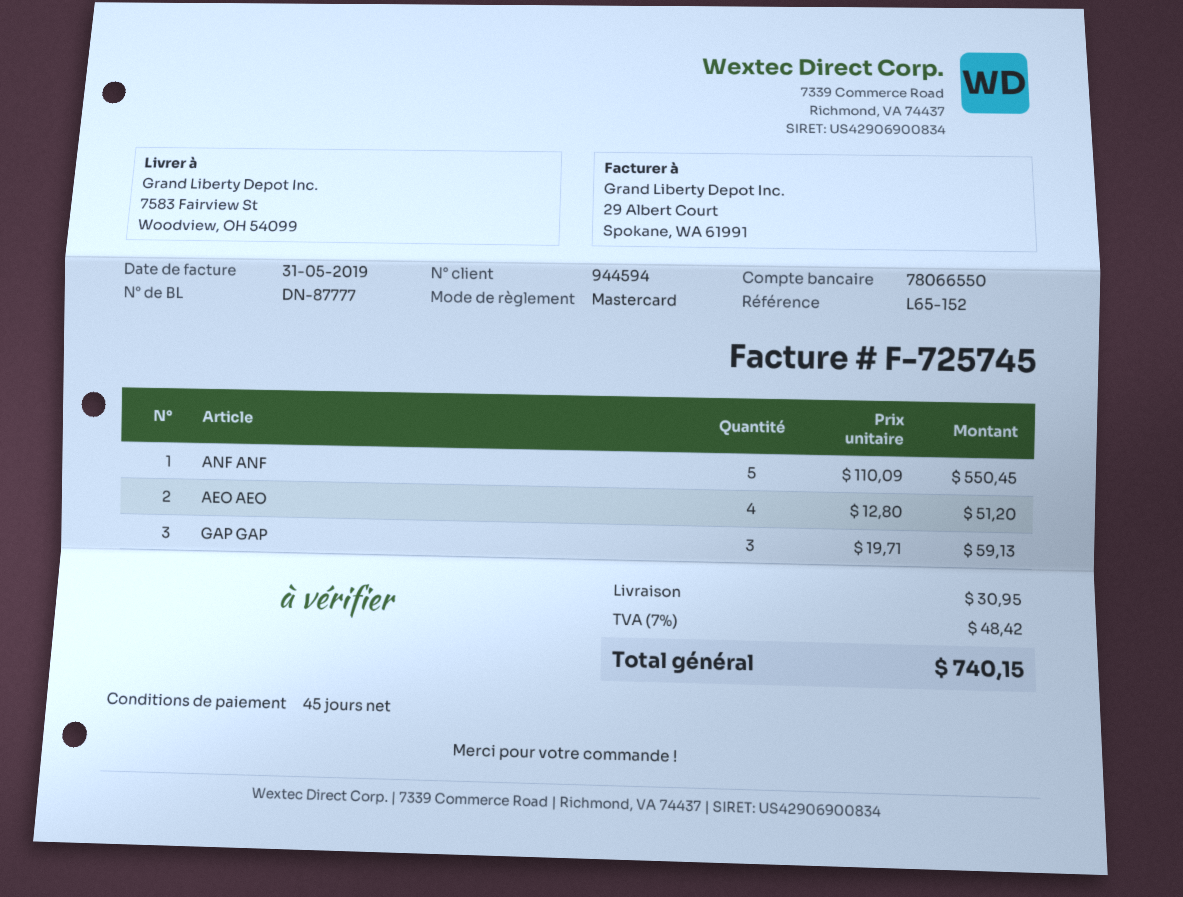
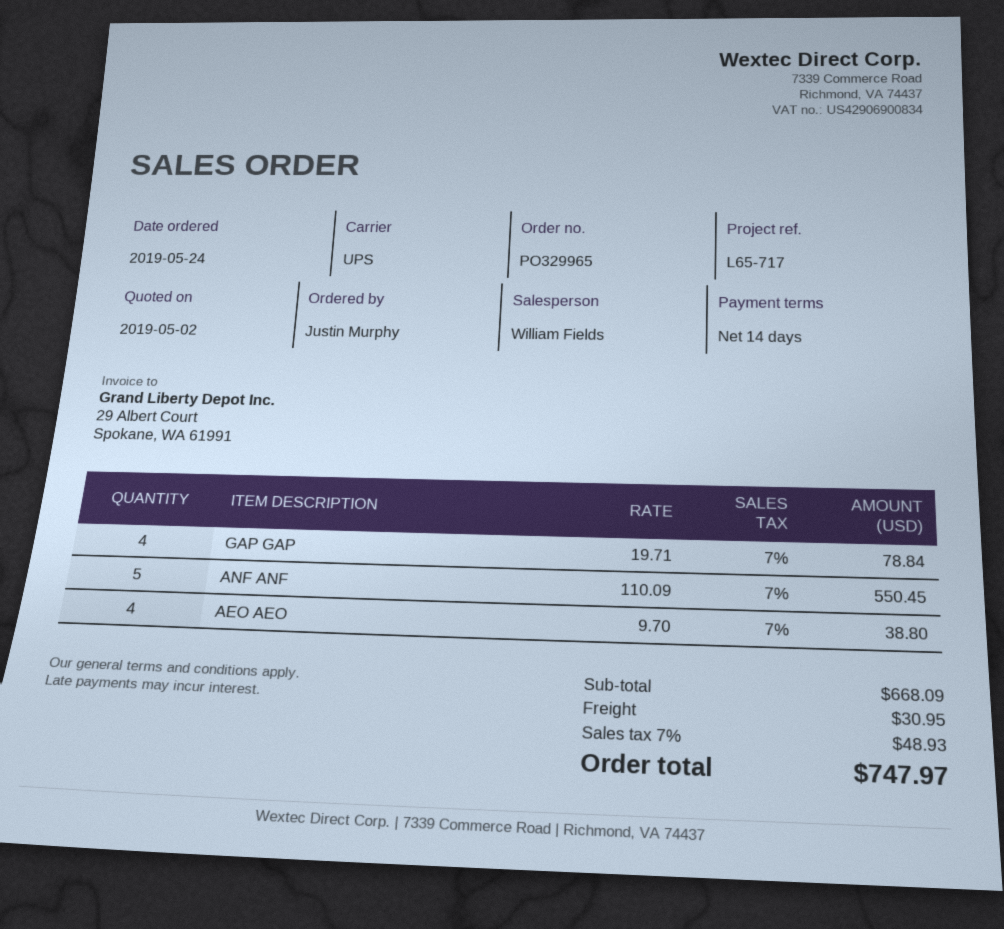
payment terms: 45 days -> 14 days
reference: L65-152 -> L65-717
AEO AEO: 4 x 12.80 = 51.20 -> 4 x 9.70 = 38.80
GAP GAP: 3 x 19.71 = 59.13 -> 4 x 19.71 = 78.84
tax: 7% = 48.42 -> 7% = 48.93
total: 740.15 -> 747.97

